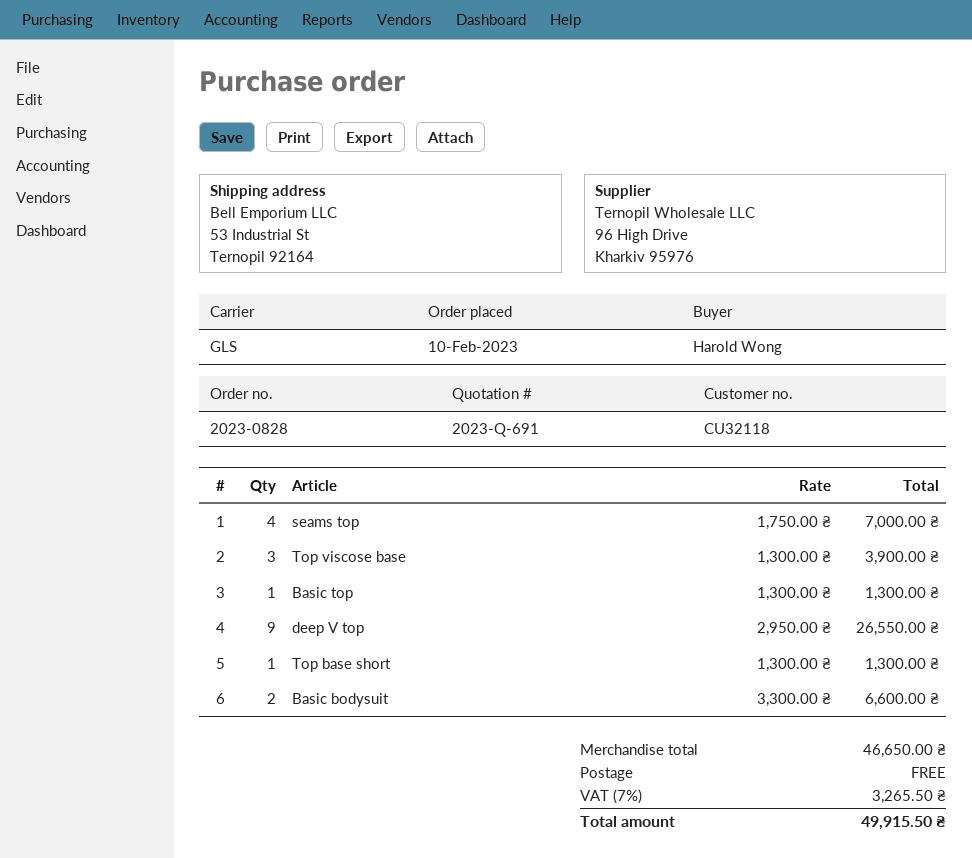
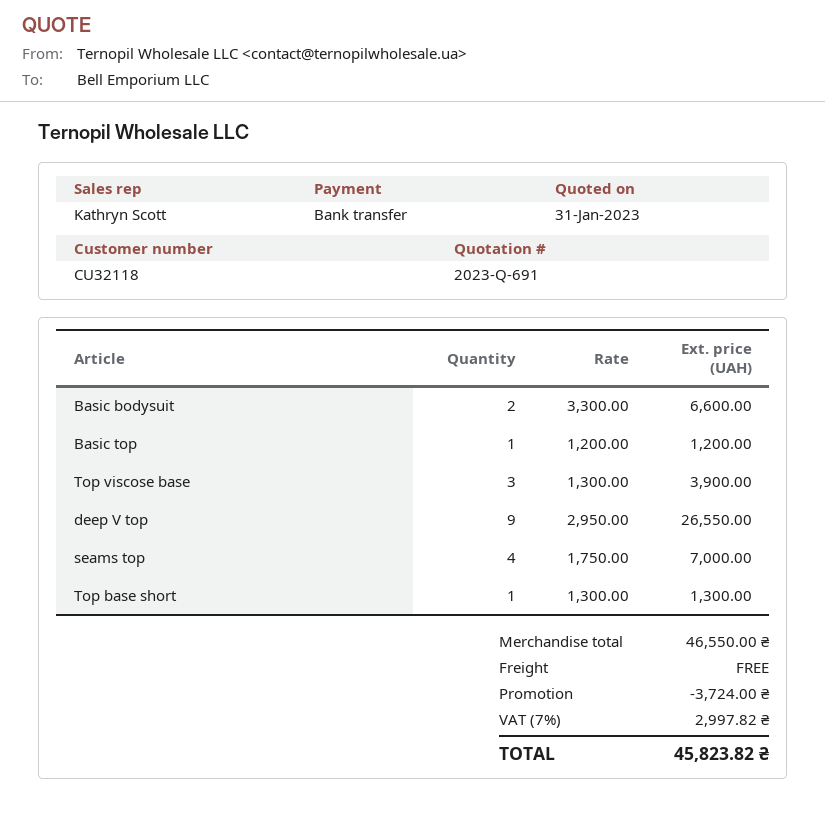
Basic top: 1 x 1300.00 = 1300.00 -> 1 x 1200.00 = 1200.00
subtotal: 46650.00 -> 46550.00
discount: none -> 3724.00
tax: 7% = 3265.50 -> 7% = 2997.82
total: 49915.50 -> 45823.82

